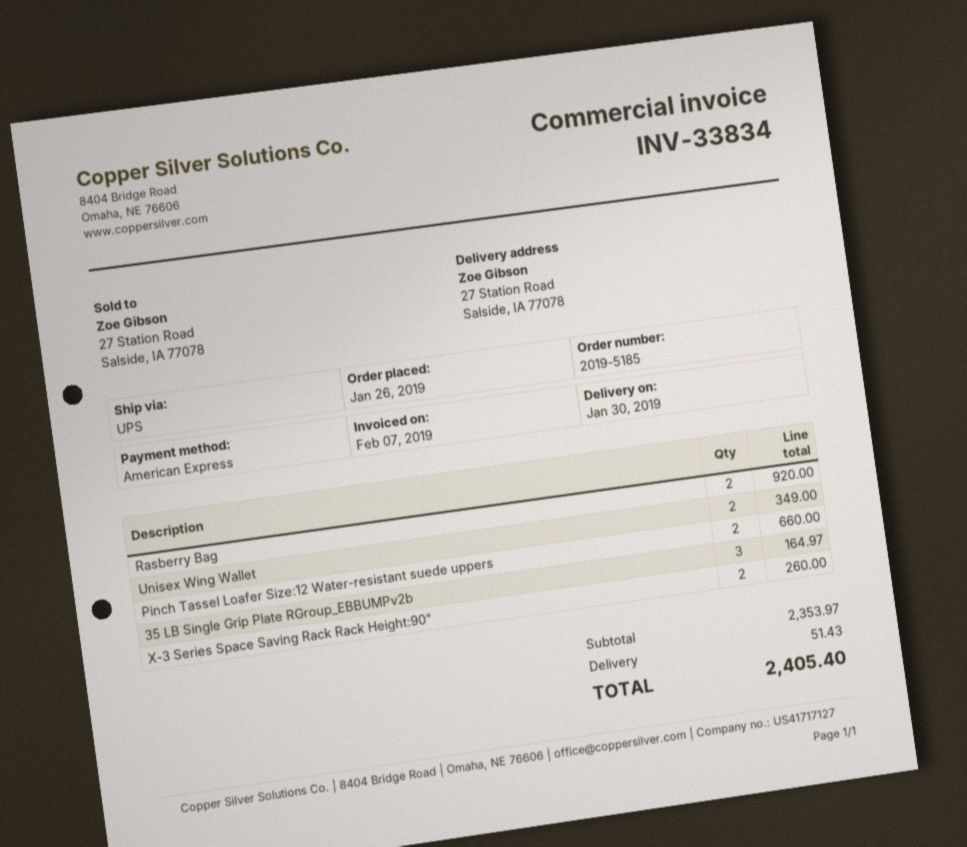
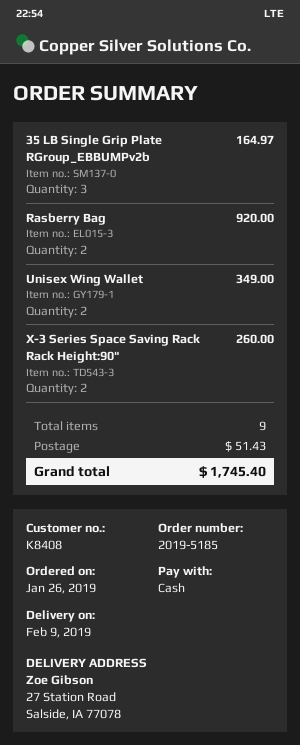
delivery date: 2019-01-30 -> 2019-02-09
payment method: American Express -> cash
Pinch Tassel Loafer Size:12 Water-resistant suede uppers: 2 for 660.00 -> none
total: 2405.40 -> 1745.40

